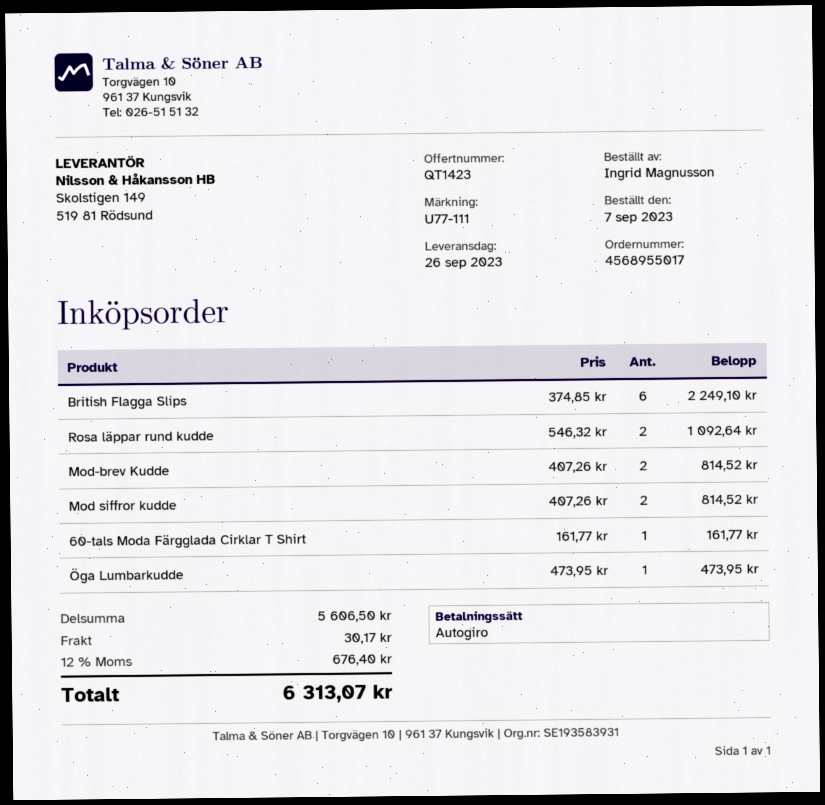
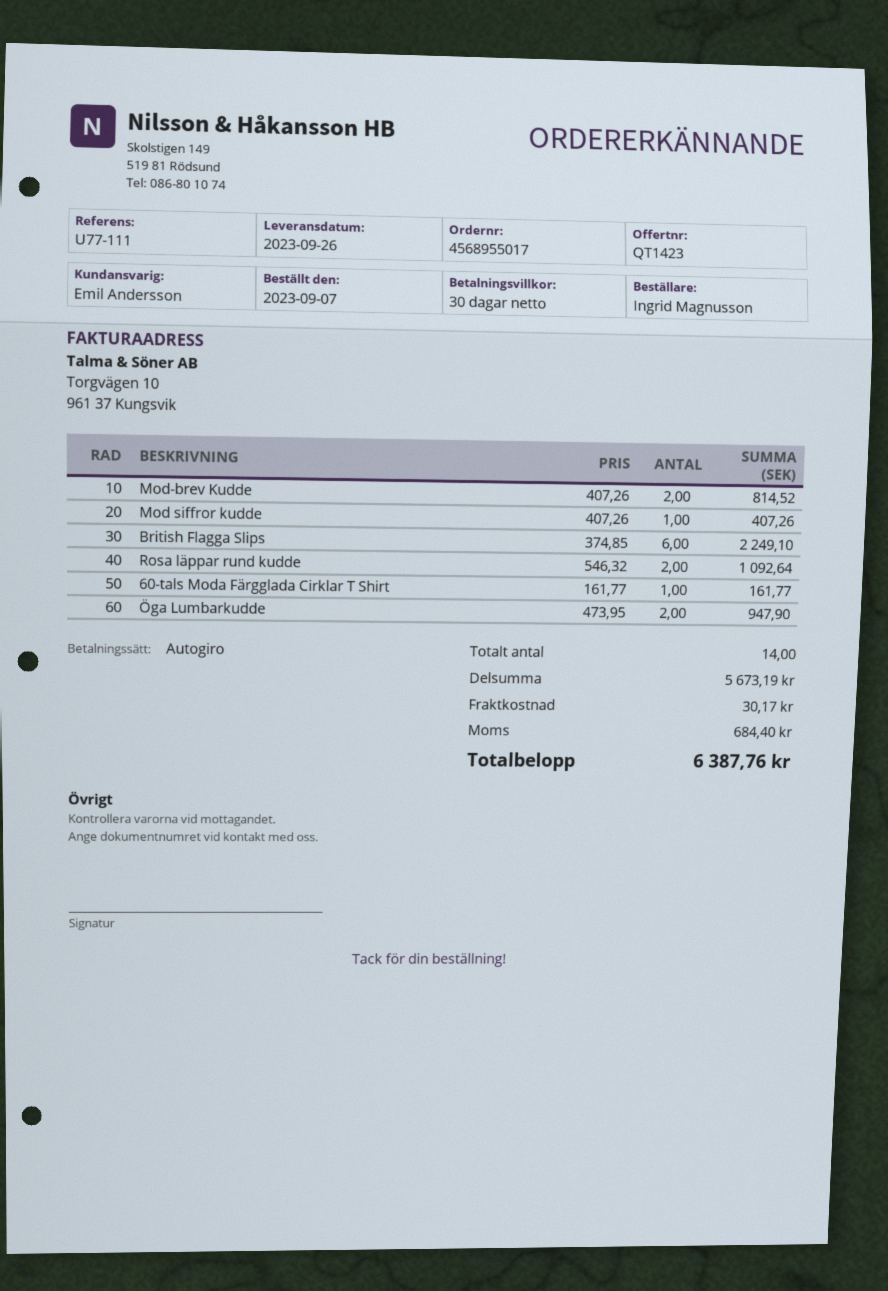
Mod siffror kudde: 2 x 407.26 = 814.52 -> 1 x 407.26 = 407.26
Öga Lumbarkudde: 1 x 473.95 = 473.95 -> 2 x 473.95 = 947.90
subtotal: 5606.50 -> 5673.19
tax: 676.40 -> 684.40
total: 6313.07 -> 6387.76

